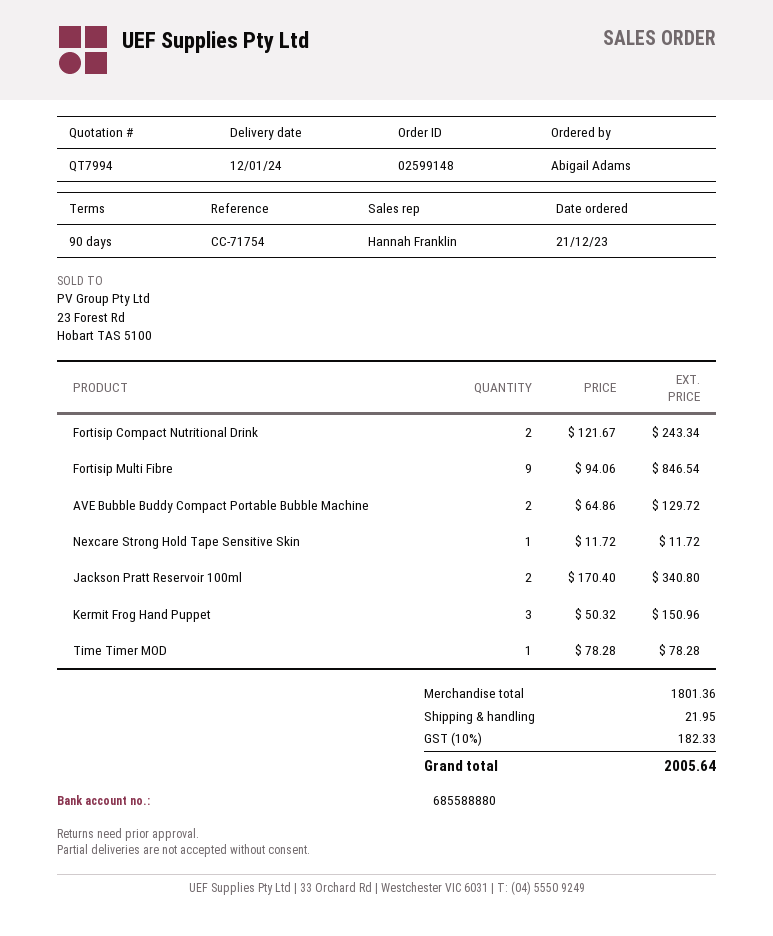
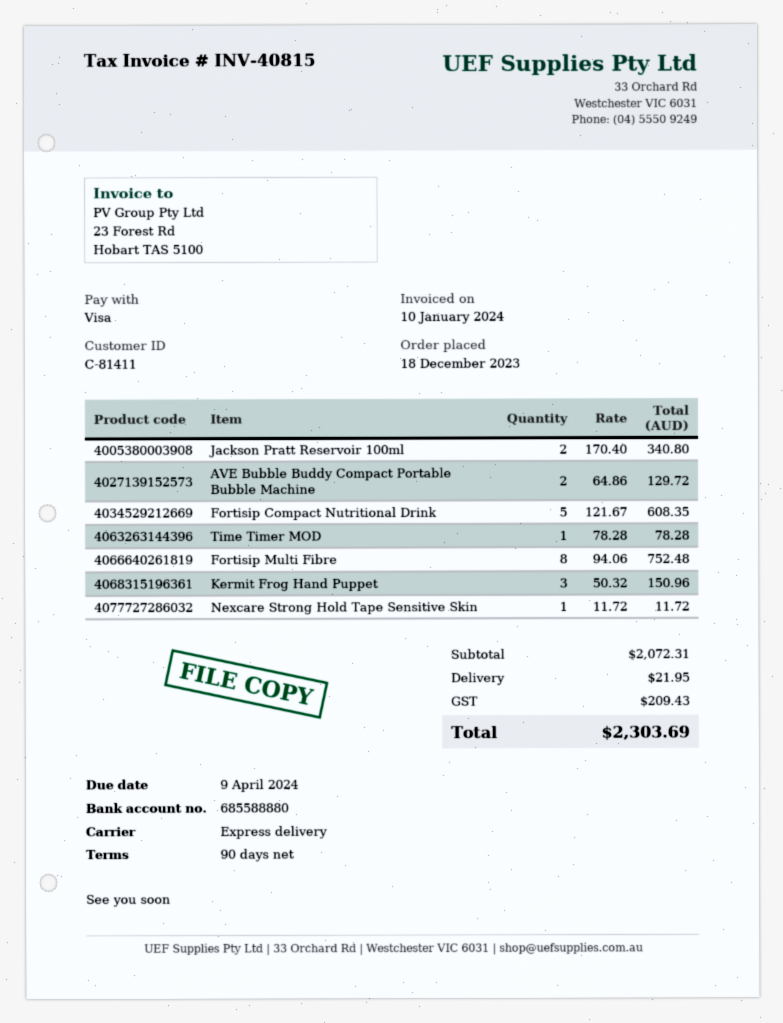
order date: 2023-12-21 -> 2023-12-18
Fortisip Compact Nutritional Drink: 2 x 121.67 = 243.34 -> 5 x 121.67 = 608.35
Fortisip Multi Fibre: 9 x 94.06 = 846.54 -> 8 x 94.06 = 752.48
subtotal: 1801.36 -> 2072.31
tax: 182.33 -> 209.43
total: 2005.64 -> 2303.69

